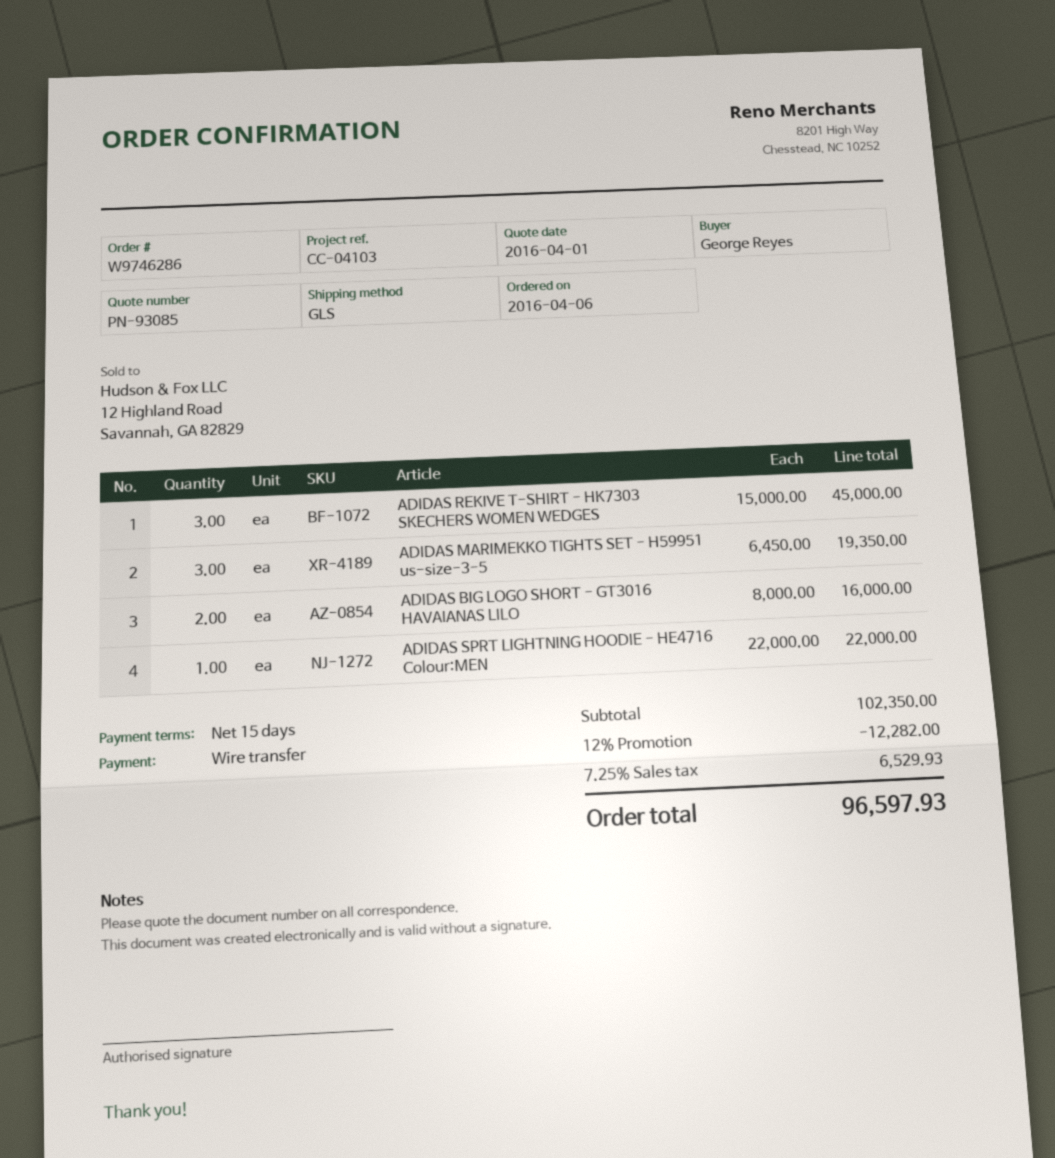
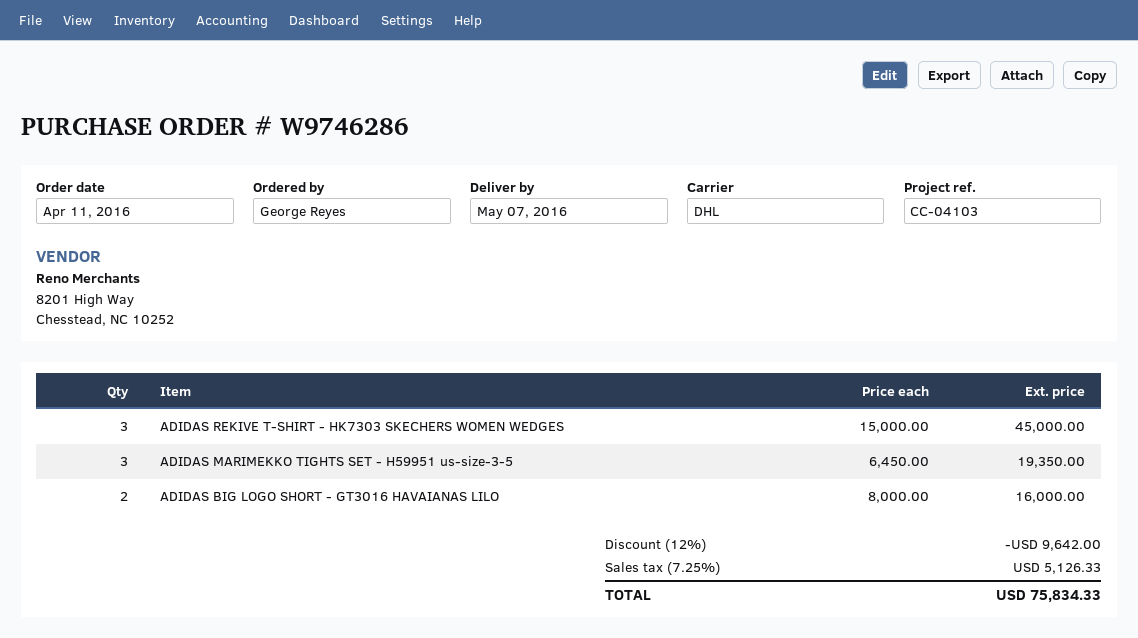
order date: 2016-04-06 -> 2016-04-11
shipping method: GLS -> DHL
ADIDAS SPRT LIGHTNING HOODIE - HE4716 Colour:MEN: 1 x 22000.00 = 22000.00 -> none
discount: 12% = 12282.00 -> 12% = 9642.00
tax: 7.25% = 6529.93 -> 7.25% = 5126.33
total: 96597.93 -> 75834.33

